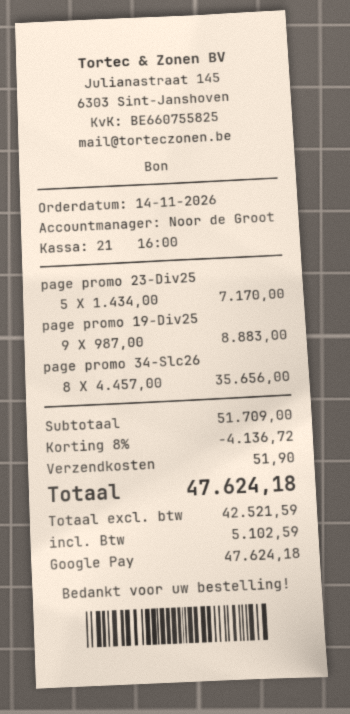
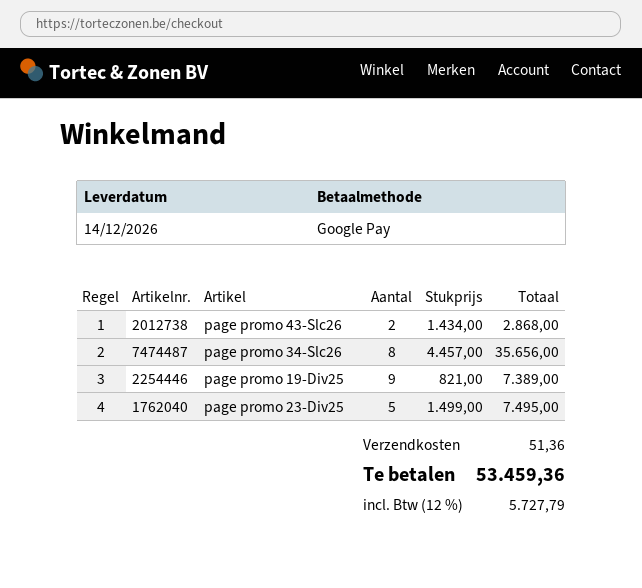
page promo 23-Div25: 5 x 1434.00 = 7170.00 -> 5 x 1499.00 = 7495.00
page promo 19-Div25: 9 x 987.00 = 8883.00 -> 9 x 821.00 = 7389.00
page promo 43-Slc26: none -> 2 x 1434.00 = 2868.00
discount: 8% = 4136.72 -> none
shipping: 51.90 -> 51.36
tax: 5102.59 -> 5727.79
total: 47624.18 -> 53459.36

